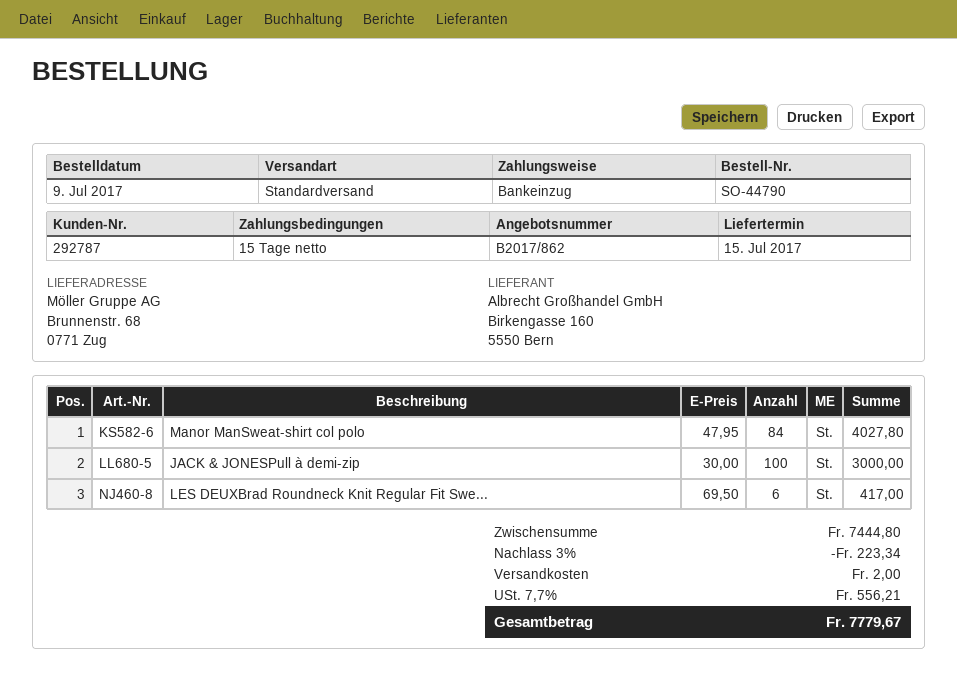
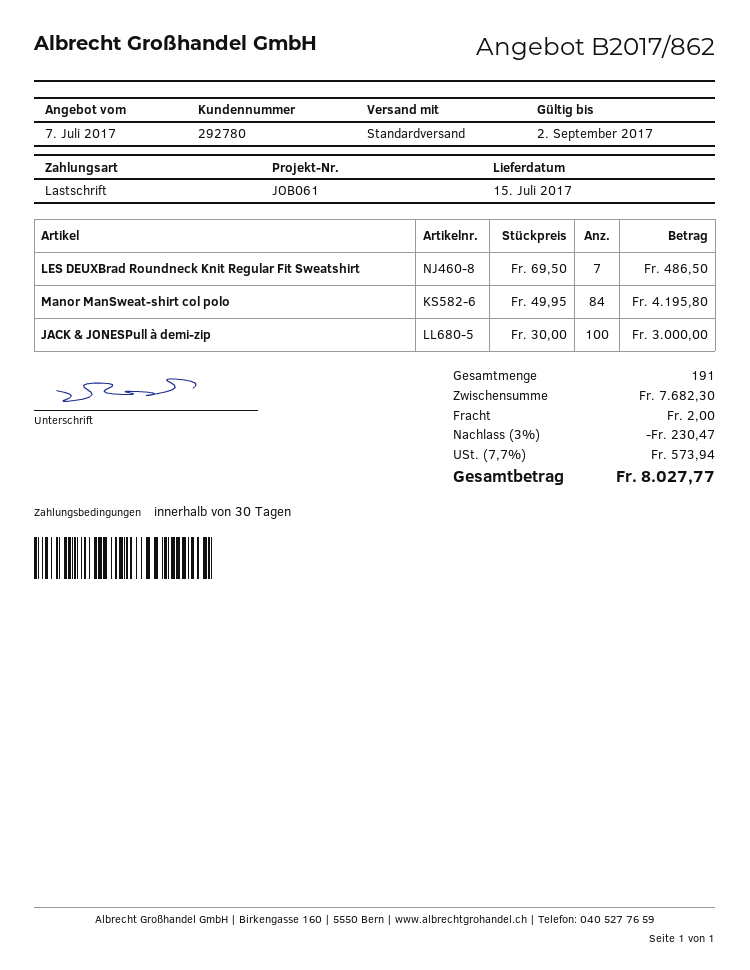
payment terms: 15 days -> 30 days
customer number: 292787 -> 292780
Manor ManSweat-shirt col polo: 84 x 47.95 = 4027.80 -> 84 x 49.95 = 4195.80
LES DEUXBrad Roundneck Knit Regular Fit Swe...: 6 x 69.50 = 417.00 -> 7 x 69.50 = 486.50
subtotal: 7444.80 -> 7682.30
discount: 3% = 223.34 -> 3% = 230.47
tax: 7.7% = 556.21 -> 7.7% = 573.94
total: 7779.67 -> 8027.77

